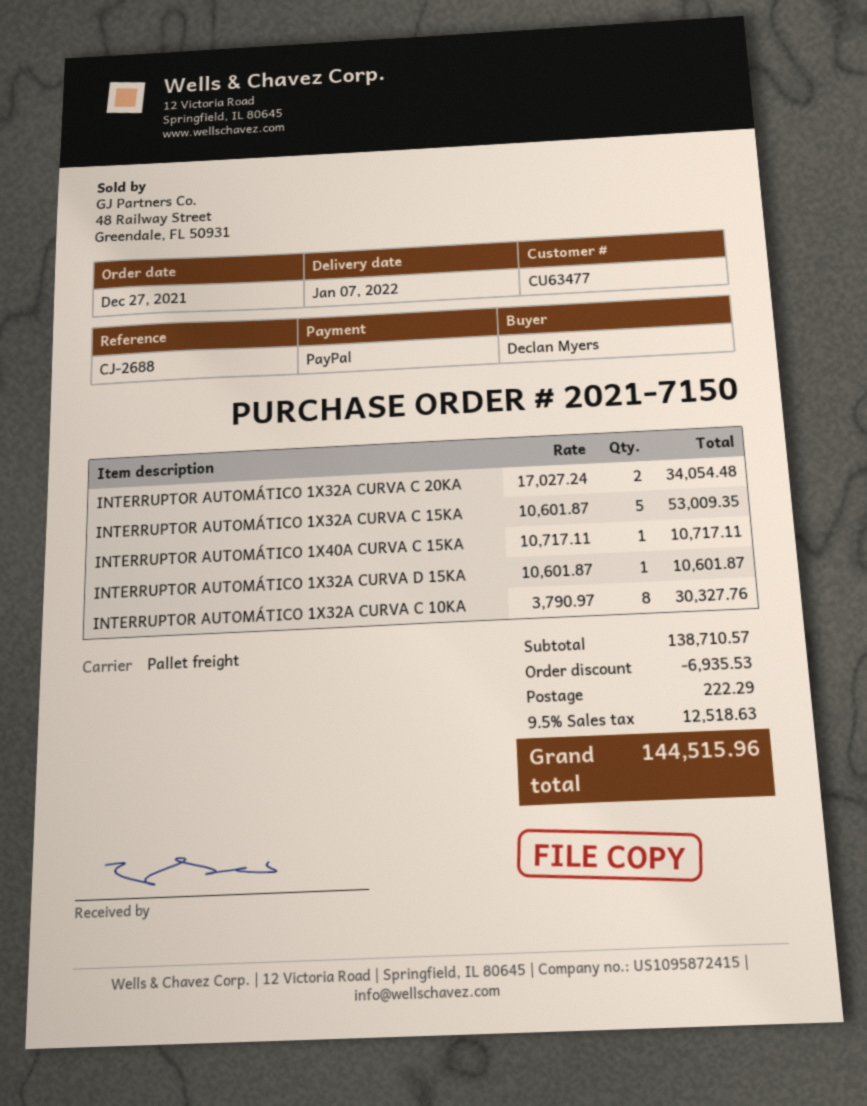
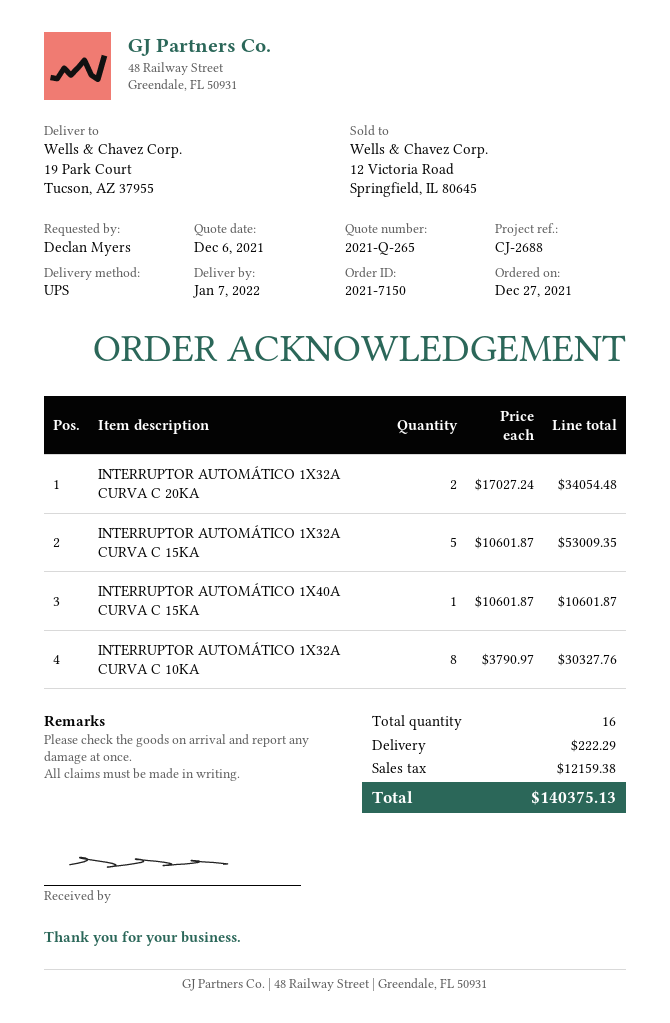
shipping method: pallet freight -> UPS
INTERRUPTOR AUTOMÁTICO 1X40A CURVA C 15KA: 1 x 10717.11 = 10717.11 -> 1 x 10601.87 = 10601.87
INTERRUPTOR AUTOMÁTICO 1X32A CURVA D 15KA: 1 x 10601.87 = 10601.87 -> none
discount: 6935.53 -> none
tax: 12518.63 -> 12159.38
total: 144515.96 -> 140375.13

